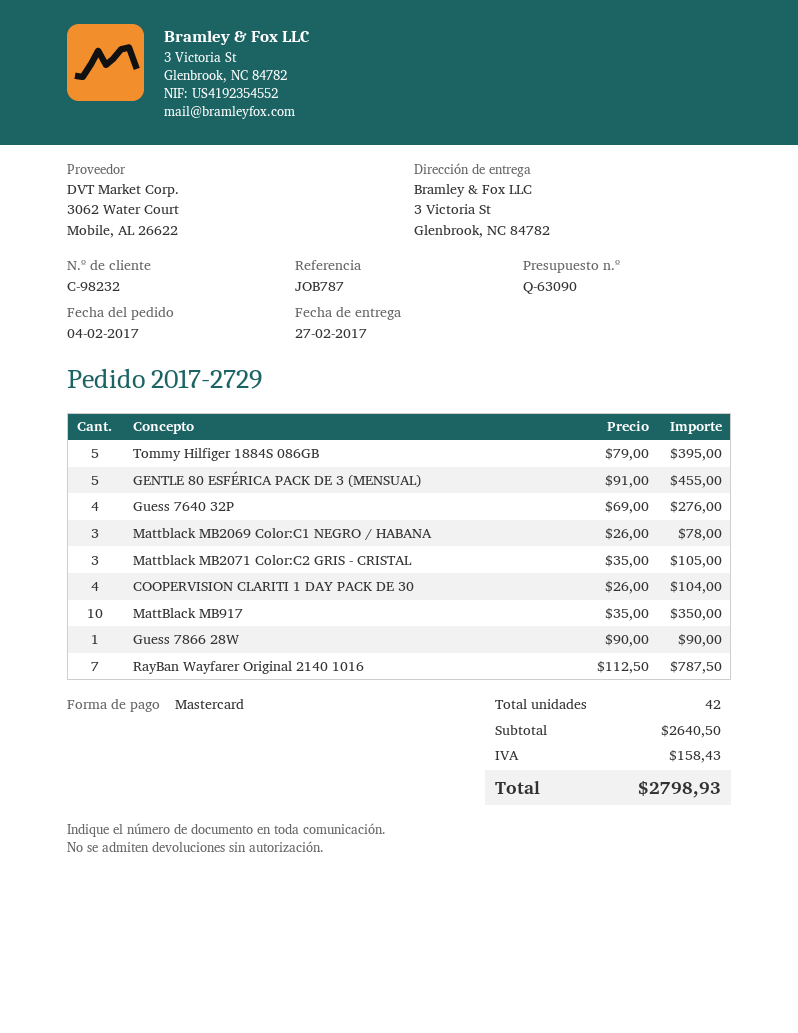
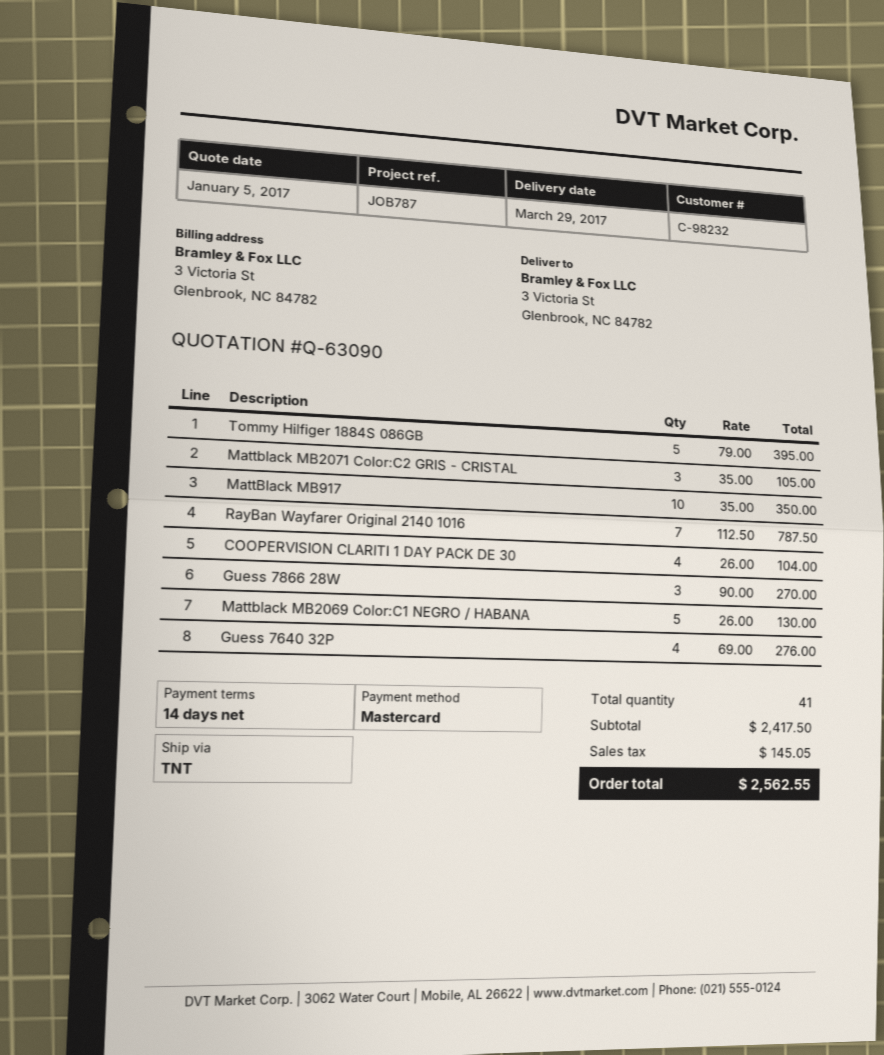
delivery date: 2017-02-27 -> 2017-03-29
GENTLE 80 ESFÉRICA PACK DE 3 (MENSUAL): 5 x 91.00 = 455.00 -> none
Mattblack MB2069 Color:C1 NEGRO / HABANA: 3 x 26.00 = 78.00 -> 5 x 26.00 = 130.00
Guess 7866 28W: 1 x 90.00 = 90.00 -> 3 x 90.00 = 270.00
total quantity: 42 -> 41
subtotal: 2640.50 -> 2417.50
tax: 158.43 -> 145.05
total: 2798.93 -> 2562.55

